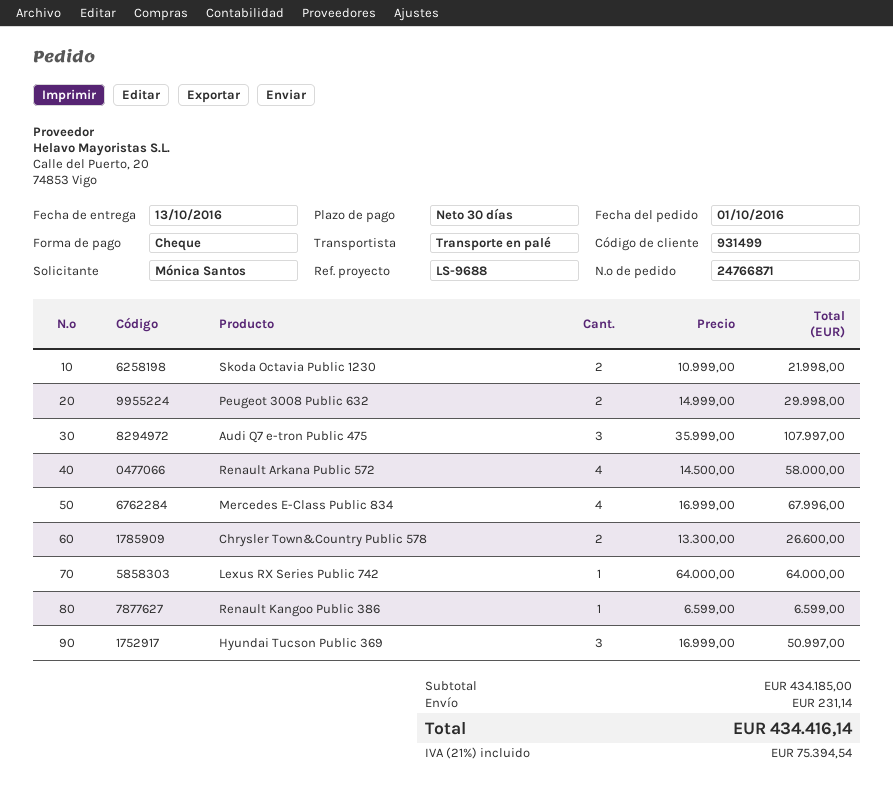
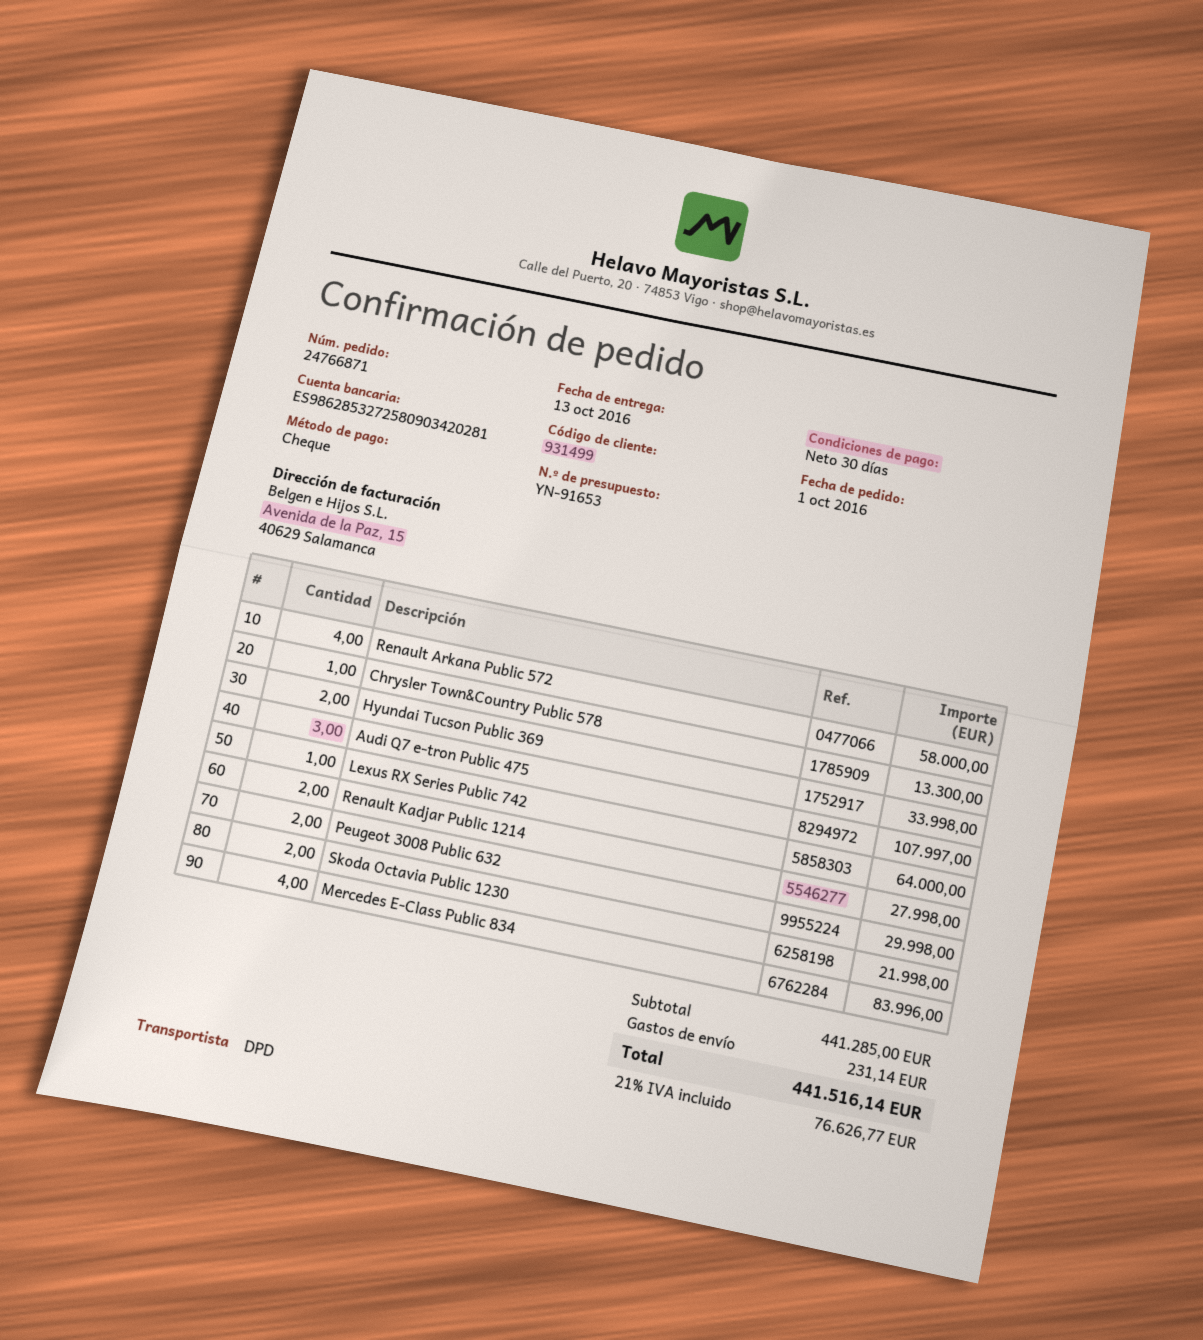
shipping method: pallet freight -> DPD
Mercedes E-Class Public 834: 4 for 67996.00 -> 4 for 83996.00
Chrysler Town&Country Public 578: 2 for 26600.00 -> 1 for 13300.00
Renault Kangoo Public 386: 1 for 6599.00 -> none
Hyundai Tucson Public 369: 3 for 50997.00 -> 2 for 33998.00
Renault Kadjar Public 1214: none -> 2 for 27998.00
subtotal: 434185.00 -> 441285.00
tax: 21% = 75394.54 -> 21% = 76626.77
total: 434416.14 -> 441516.14

